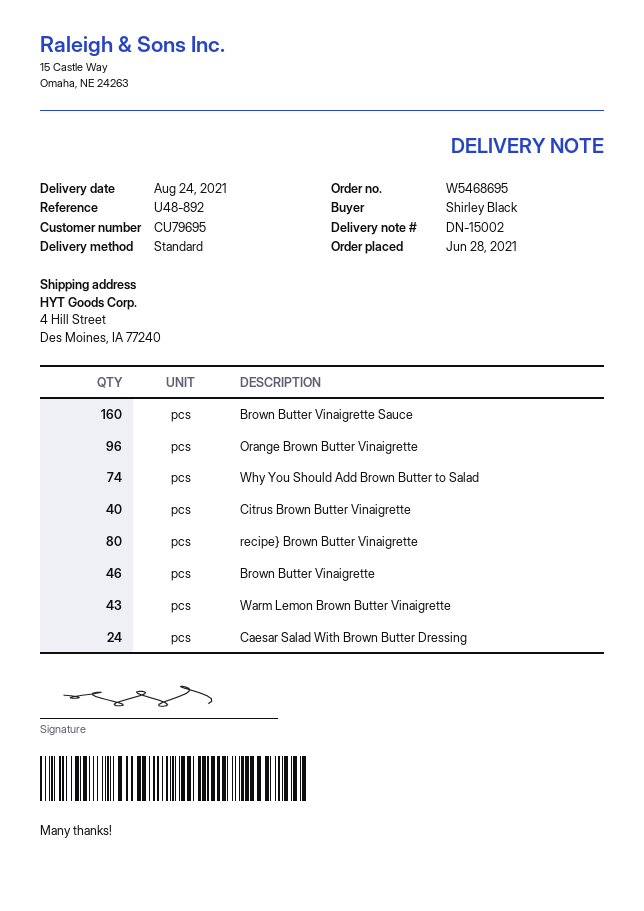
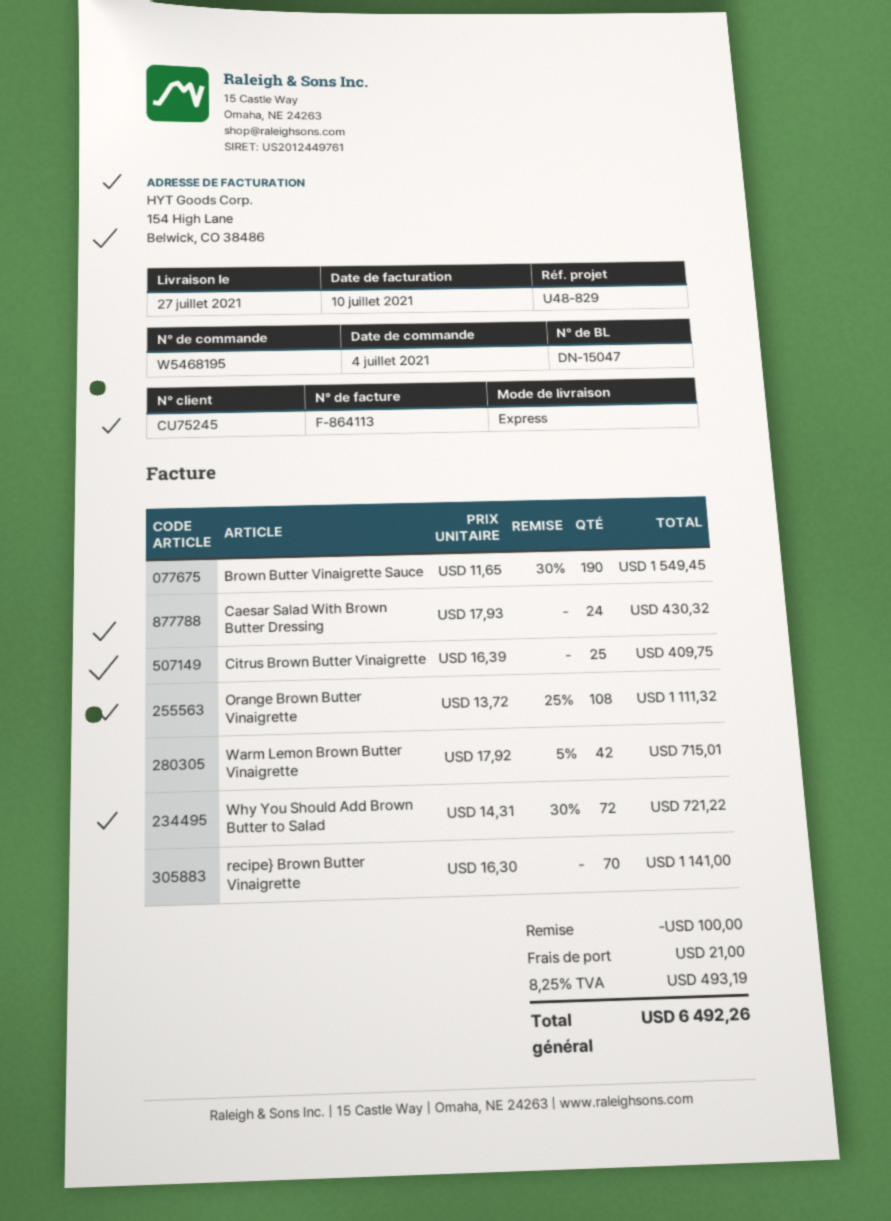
order number: W5468695 -> W5468195
order date: 2021-06-28 -> 2021-07-04
delivery note number: DN-15002 -> DN-15047
delivery date: 2021-08-24 -> 2021-07-27
customer number: CU79695 -> CU75245
reference: U48-892 -> U48-829
shipping method: standard -> express
Brown Butter Vinaigrette Sauce: 160 -> 190
Orange Brown Butter Vinaigrette: 96 -> 108
Why You Should Add Brown Butter to Salad: 74 -> 72
Citrus Brown Butter Vinaigrette: 40 -> 25
recipe} Brown Butter Vinaigrette: 80 -> 70
Brown Butter Vinaigrette: 46 -> none
Warm Lemon Brown Butter Vinaigrette: 43 -> 42

